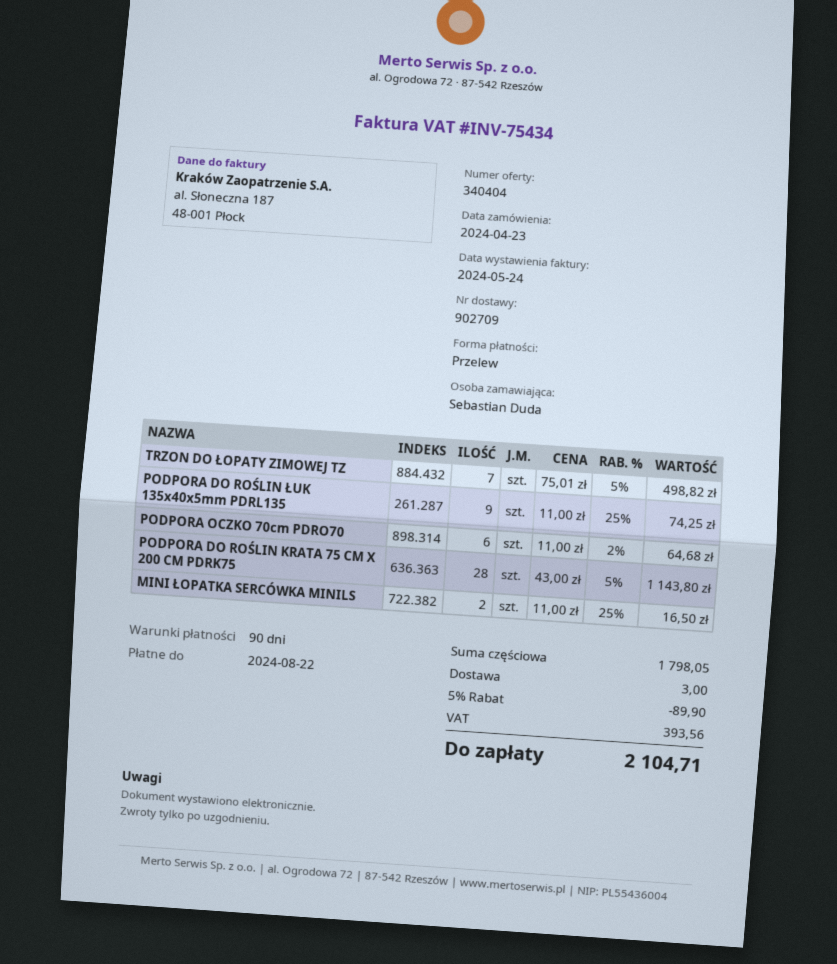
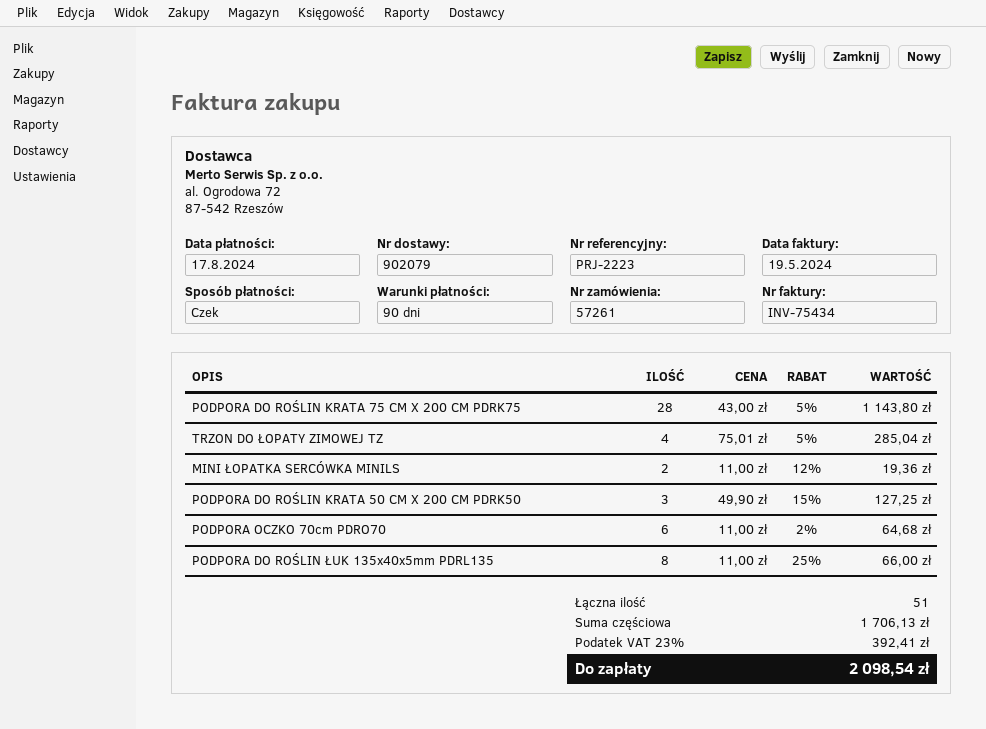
delivery note number: 902709 -> 902079
invoice date: 2024-05-24 -> 2024-05-19
due date: 2024-08-22 -> 2024-08-17
payment method: bank transfer -> cheque
TRZON DO ŁOPATY ZIMOWEJ TZ: 7 x 75.01 - 5% = 498.82 -> 4 x 75.01 - 5% = 285.04
PODPORA DO ROŚLIN ŁUK 135x40x5mm PDRL135: 9 x 11.00 - 25% = 74.25 -> 8 x 11.00 - 25% = 66.00
MINI ŁOPATKA SERCÓWKA MINILS: 2 x 11.00 - 25% = 16.50 -> 2 x 11.00 - 12% = 19.36
PODPORA DO ROŚLIN KRATA 50 CM X 200 CM PDRK50: none -> 3 x 49.90 - 15% = 127.25
subtotal: 1798.05 -> 1706.13
discount: 5% = 89.90 -> none
shipping: 3.00 -> none
tax: 393.56 -> 392.41
total: 2104.71 -> 2098.54

